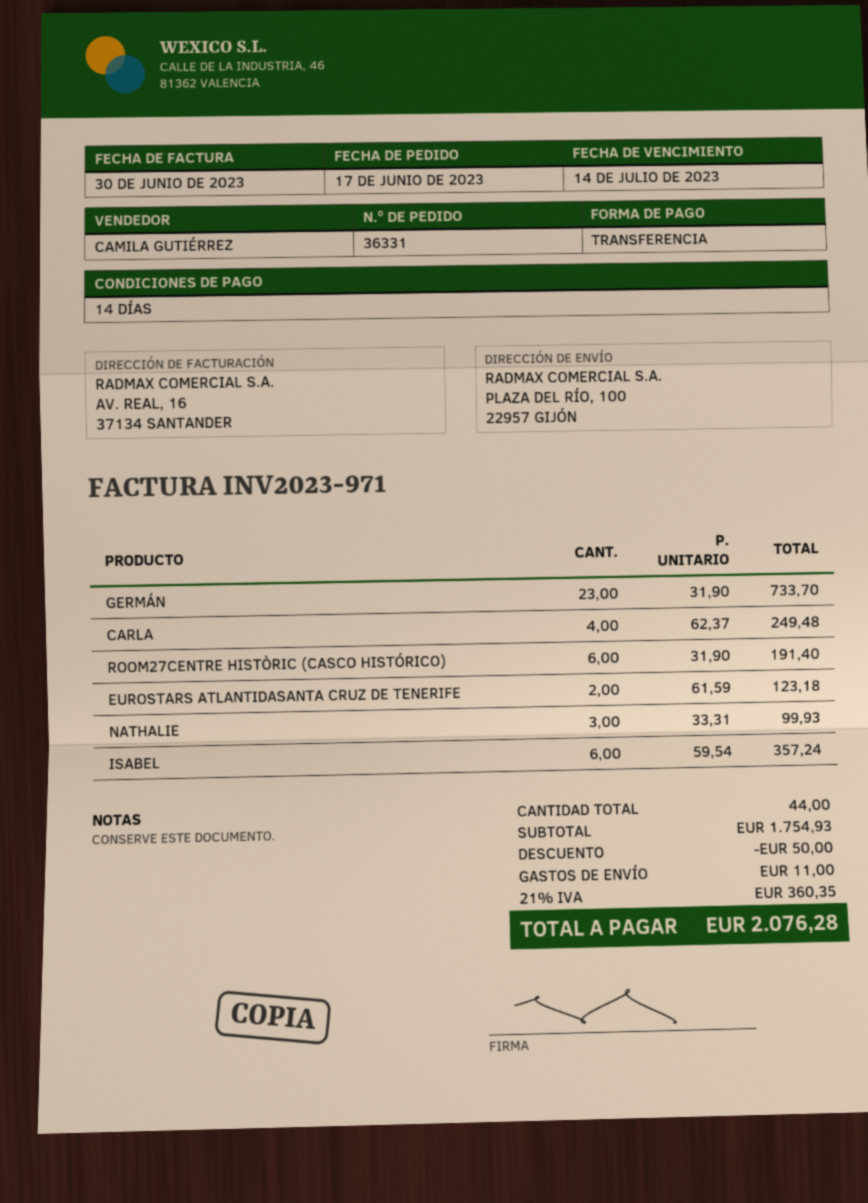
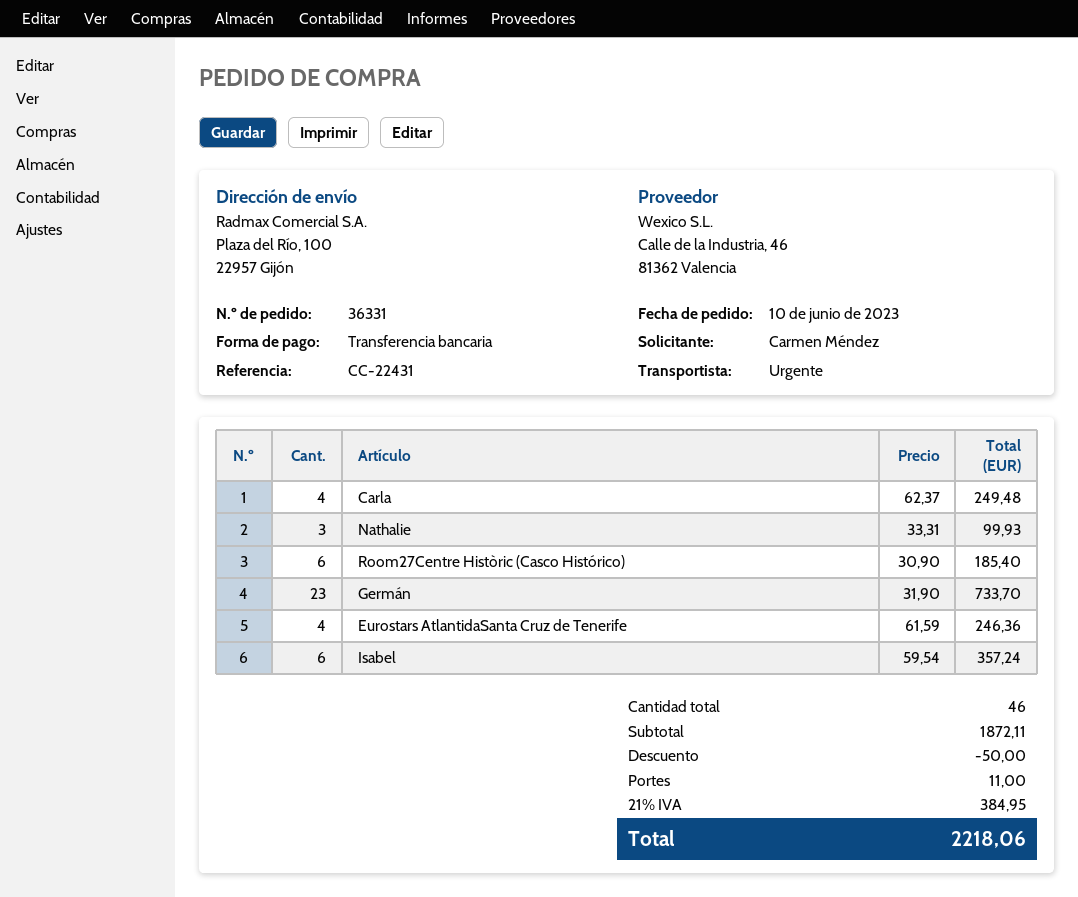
order date: 2023-06-17 -> 2023-06-10
ROOM27CENTRE HISTÒRIC (CASCO HISTÓRICO): 6 x 31.90 = 191.40 -> 6 x 30.90 = 185.40
EUROSTARS ATLANTIDASANTA CRUZ DE TENERIFE: 2 x 61.59 = 123.18 -> 4 x 61.59 = 246.36
total quantity: 44 -> 46
subtotal: 1754.93 -> 1872.11
tax: 21% = 360.35 -> 21% = 384.95
total: 2076.28 -> 2218.06

